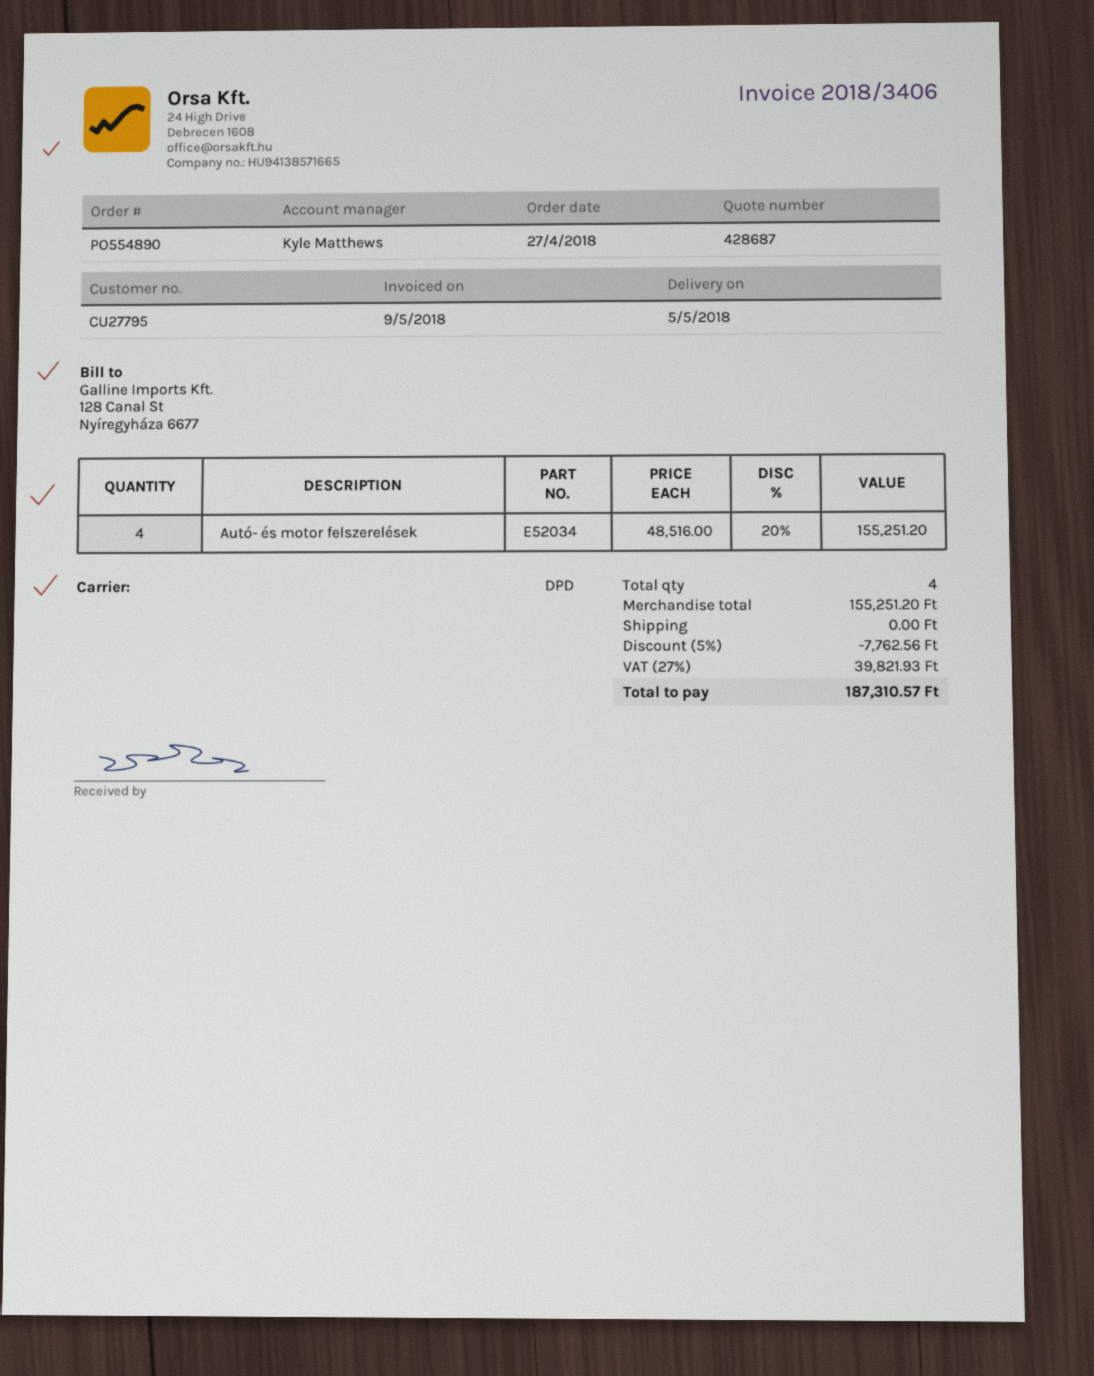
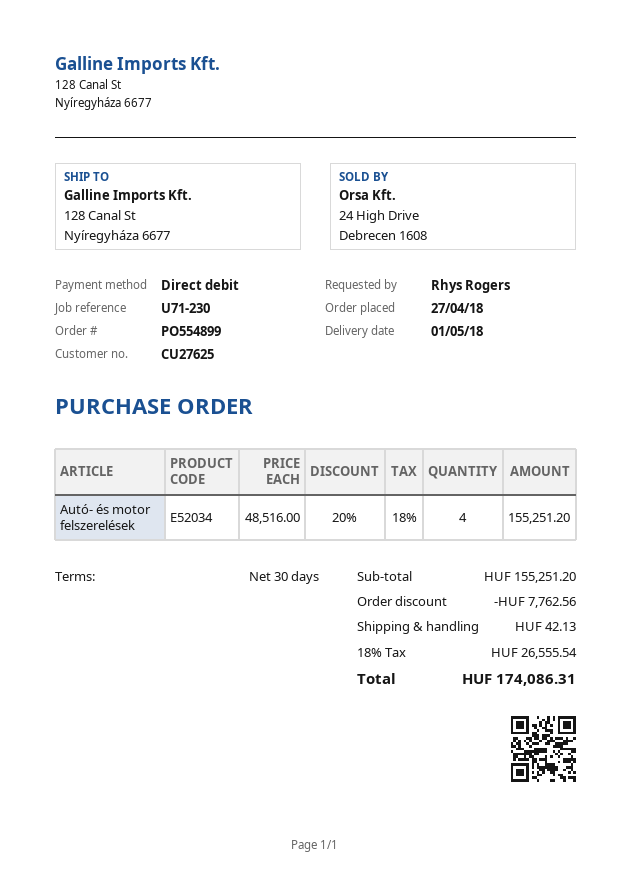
order number: PO554890 -> PO554899
delivery date: 2018-05-05 -> 2018-05-01
customer number: CU27795 -> CU27625
shipping: 0.00 -> 42.13
tax: 27% = 39821.93 -> 18% = 26555.54
total: 187310.57 -> 174086.31

